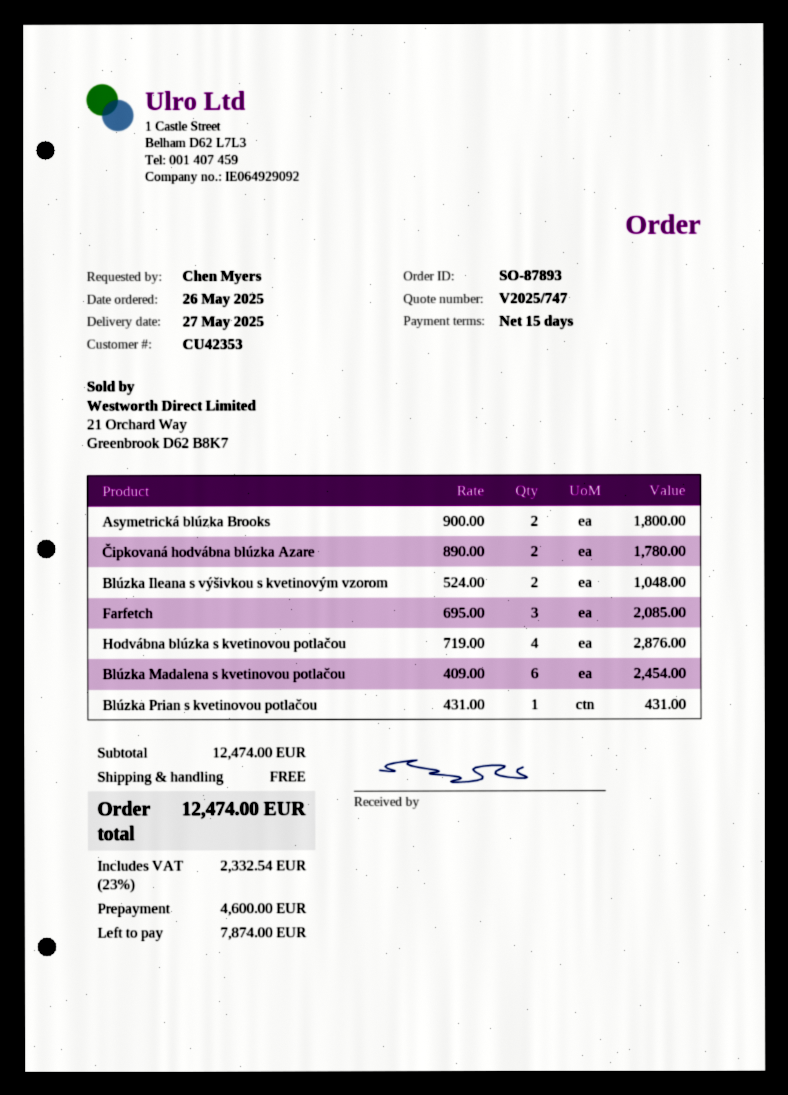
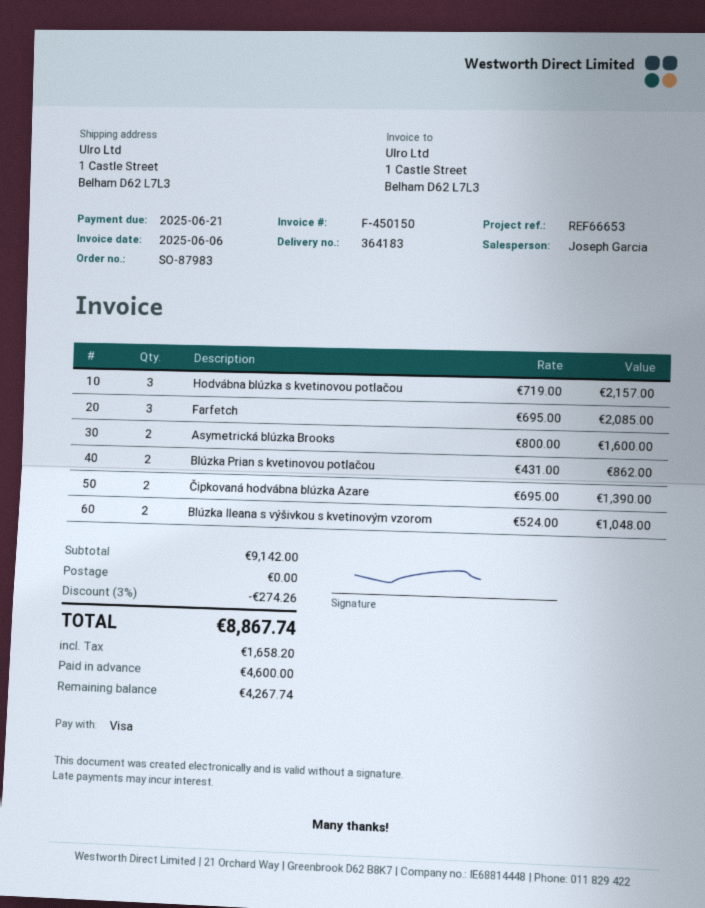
order number: SO-87893 -> SO-87983
Asymetrická blúzka Brooks: 2 x 900.00 = 1800.00 -> 2 x 800.00 = 1600.00
Čipkovaná hodvábna blúzka Azare: 2 x 890.00 = 1780.00 -> 2 x 695.00 = 1390.00
Hodvábna blúzka s kvetinovou potlačou: 4 x 719.00 = 2876.00 -> 3 x 719.00 = 2157.00
Blúzka Madalena s kvetinovou potlačou: 6 x 409.00 = 2454.00 -> none
Blúzka Prian s kvetinovou potlačou: 1 x 431.00 = 431.00 -> 2 x 431.00 = 862.00
subtotal: 12474.00 -> 9142.00
discount: none -> 3% = 274.26
tax: 2332.54 -> 1658.20
total: 12474.00 -> 8867.74
balance: 7874.00 -> 4267.74

